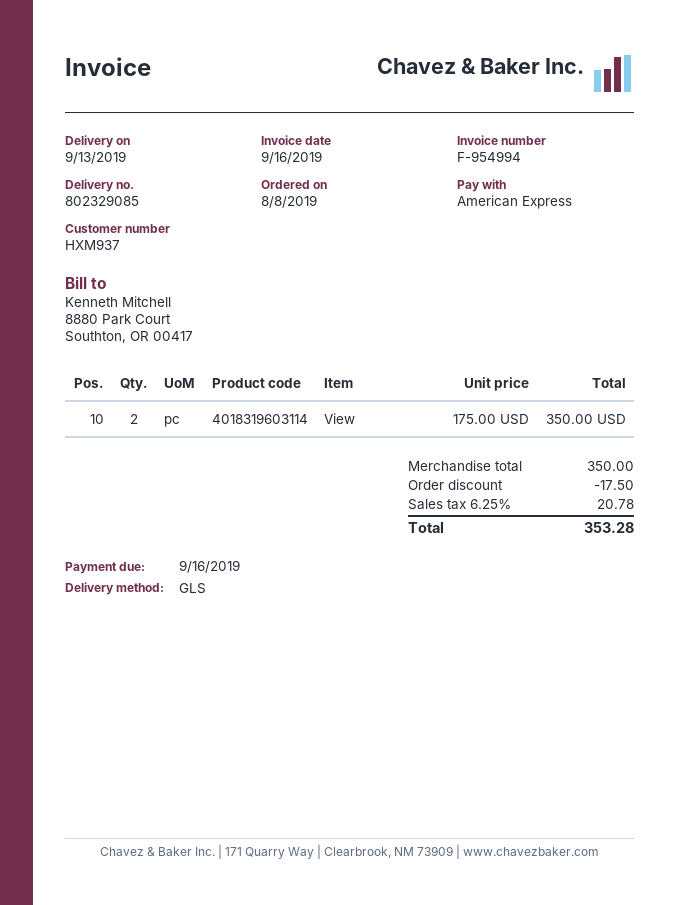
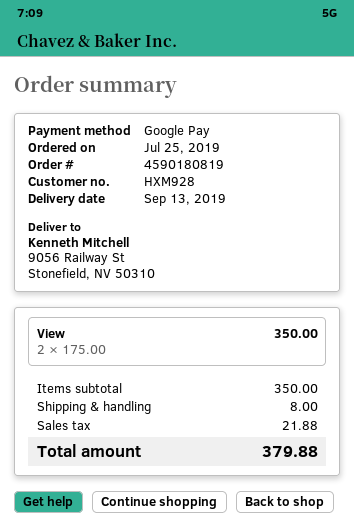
order date: 2019-08-08 -> 2019-07-25
customer number: HXM937 -> HXM928
payment method: American Express -> Google Pay
discount: 17.50 -> none
shipping: none -> 8.00
tax: 20.78 -> 21.88
total: 353.28 -> 379.88

